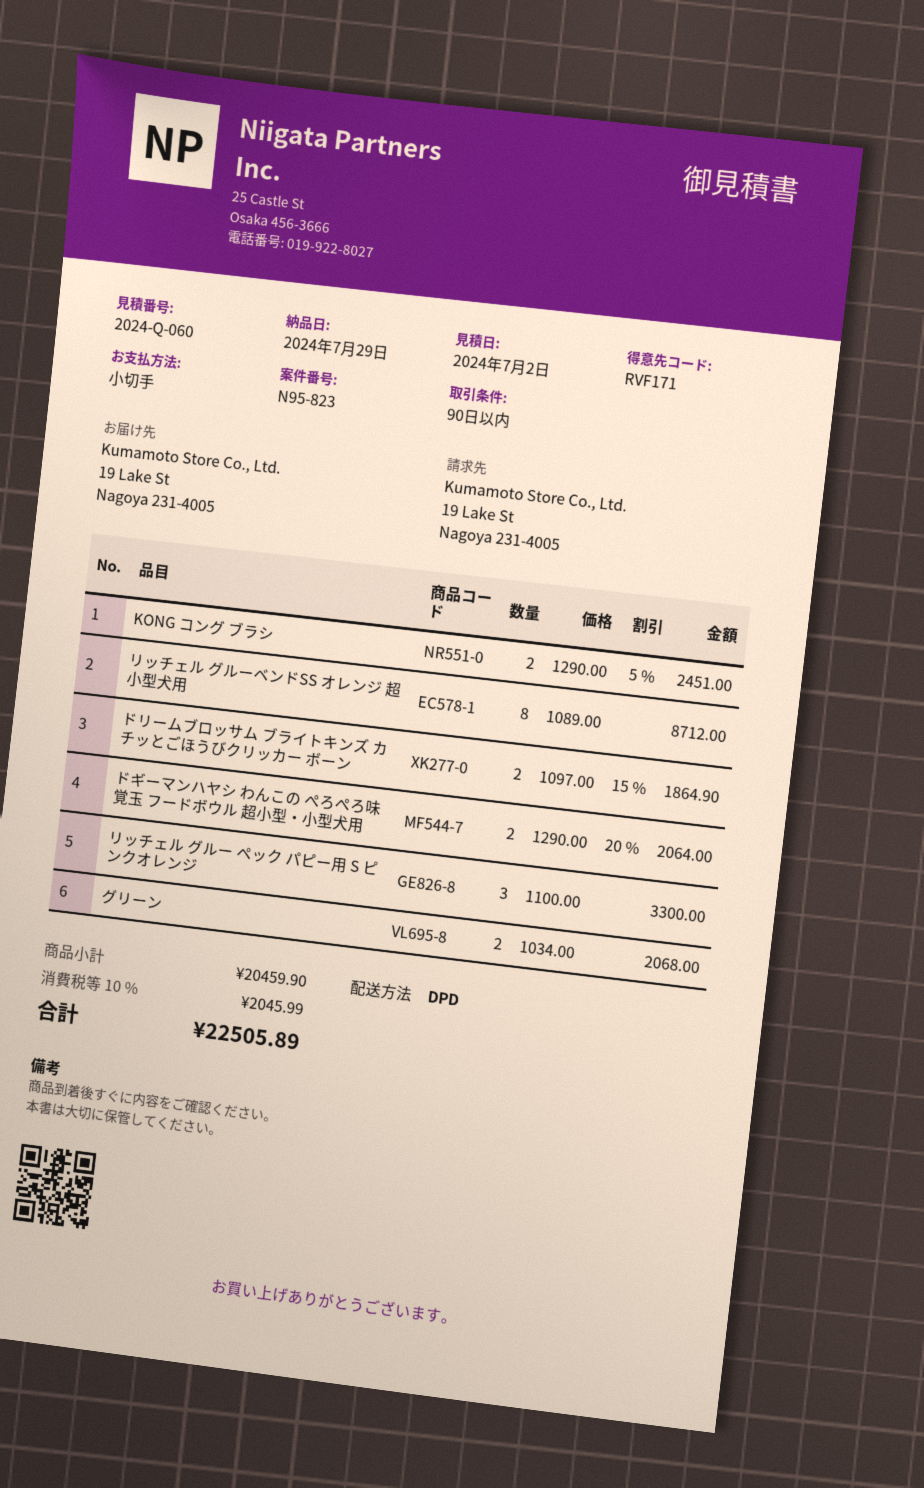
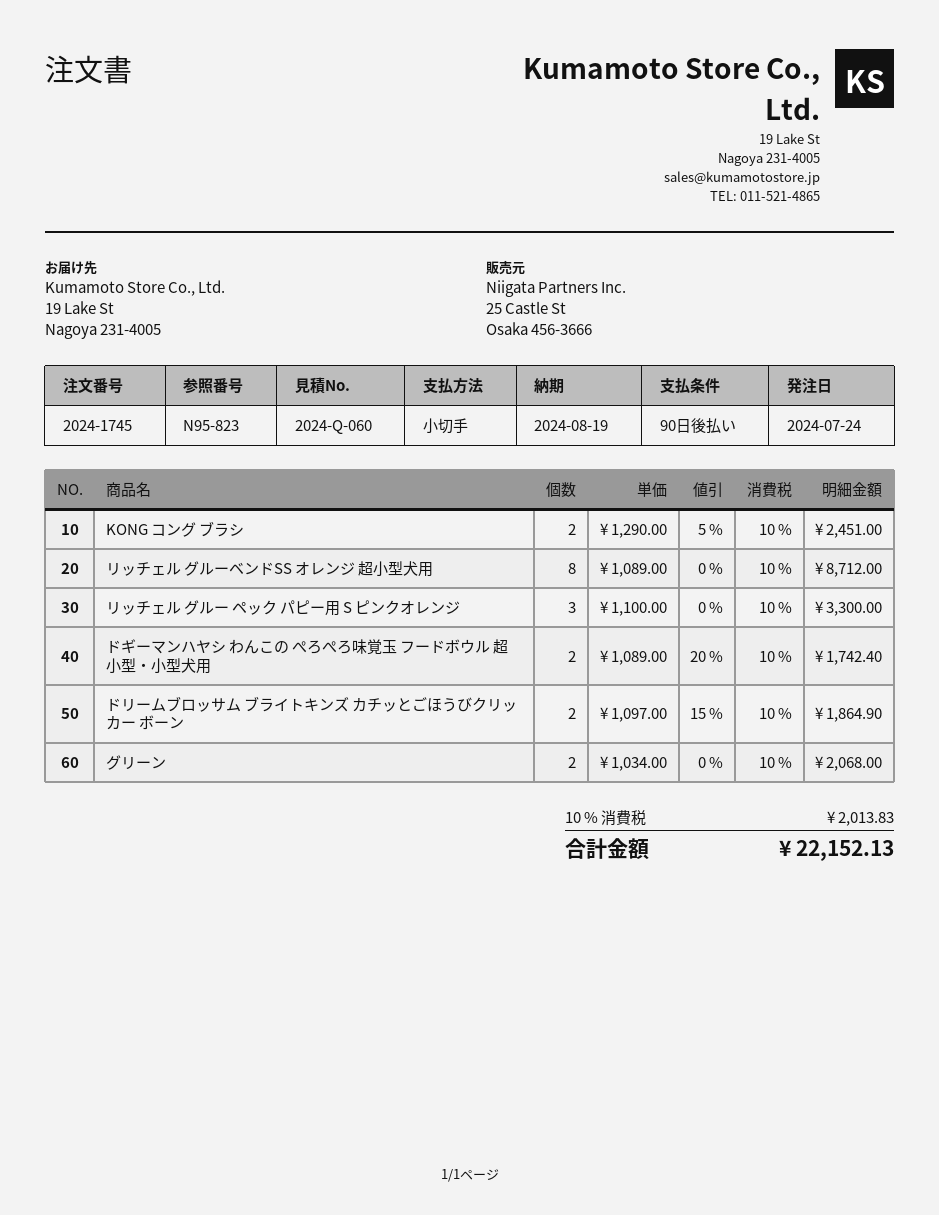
delivery date: 2024-07-29 -> 2024-08-19
ドギーマンハヤシ わんこの ぺろぺろ味覚玉 フードボウル 超小型・小型犬用: 2 x 1290.00 - 20% = 2064.00 -> 2 x 1089.00 - 20% = 1742.40
tax: 10% = 2045.99 -> 10% = 2013.83
total: 22505.89 -> 22152.13

